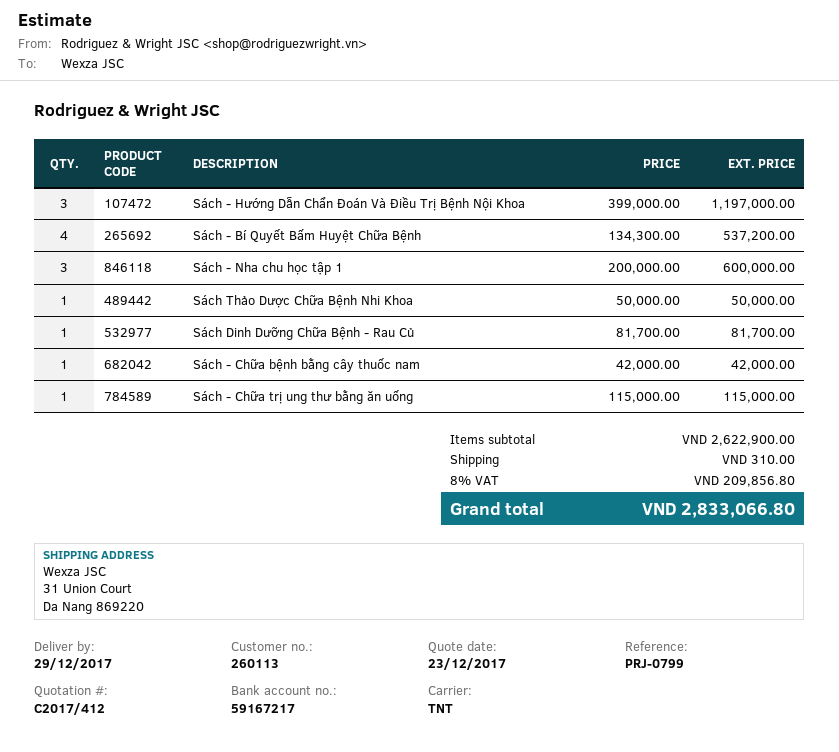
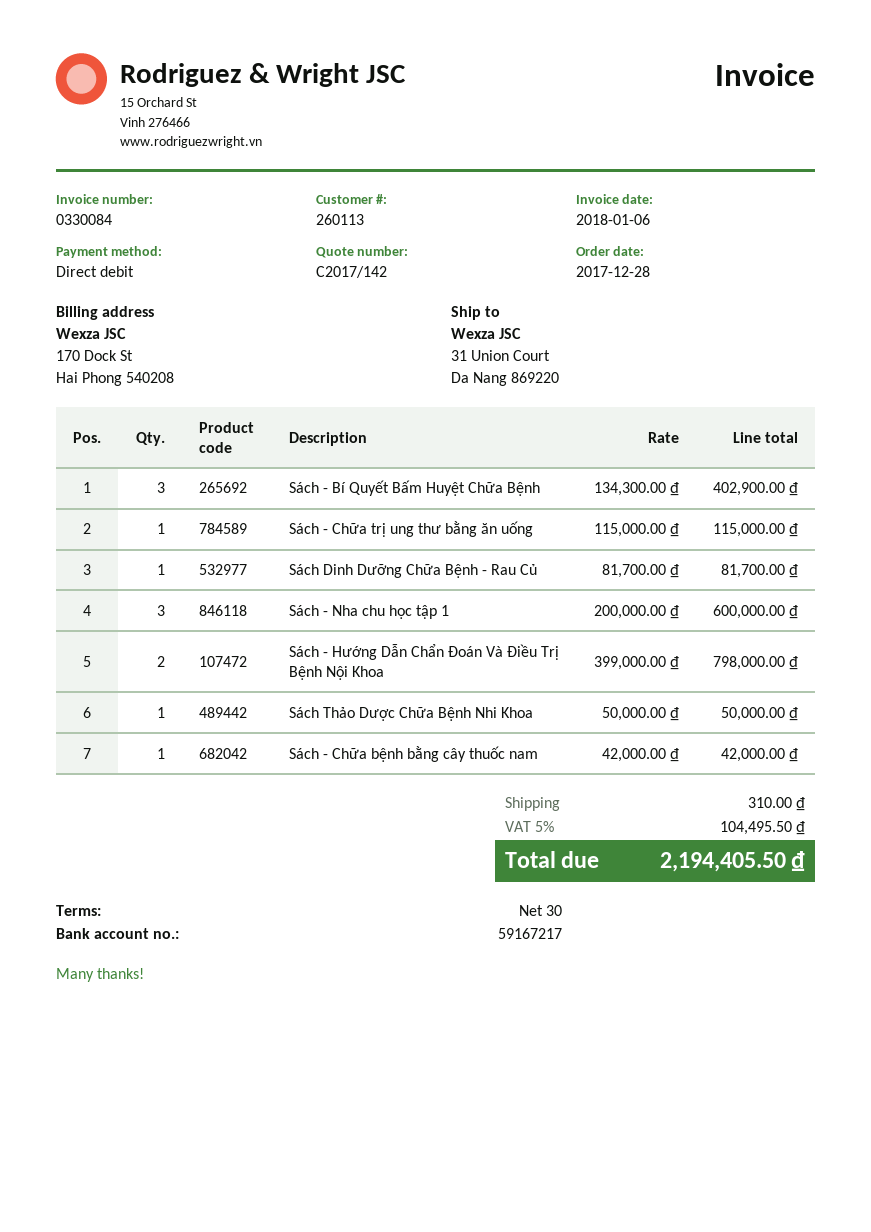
quote number: C2017/412 -> C2017/142
Sách - Hướng Dẫn Chẩn Đoán Và Điều Trị Bệnh Nội Khoa: 3 x 399000.00 = 1197000.00 -> 2 x 399000.00 = 798000.00
Sách - Bí Quyết Bấm Huyệt Chữa Bệnh: 4 x 134300.00 = 537200.00 -> 3 x 134300.00 = 402900.00
tax: 8% = 209856.80 -> 5% = 104495.50
total: 2833066.80 -> 2194405.50

